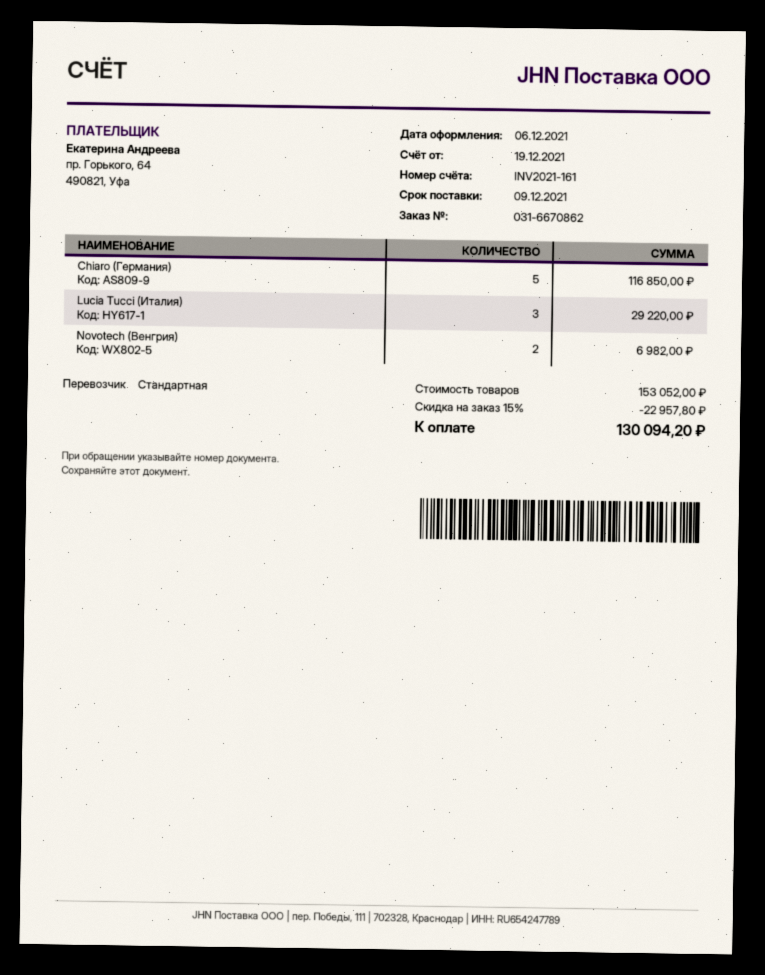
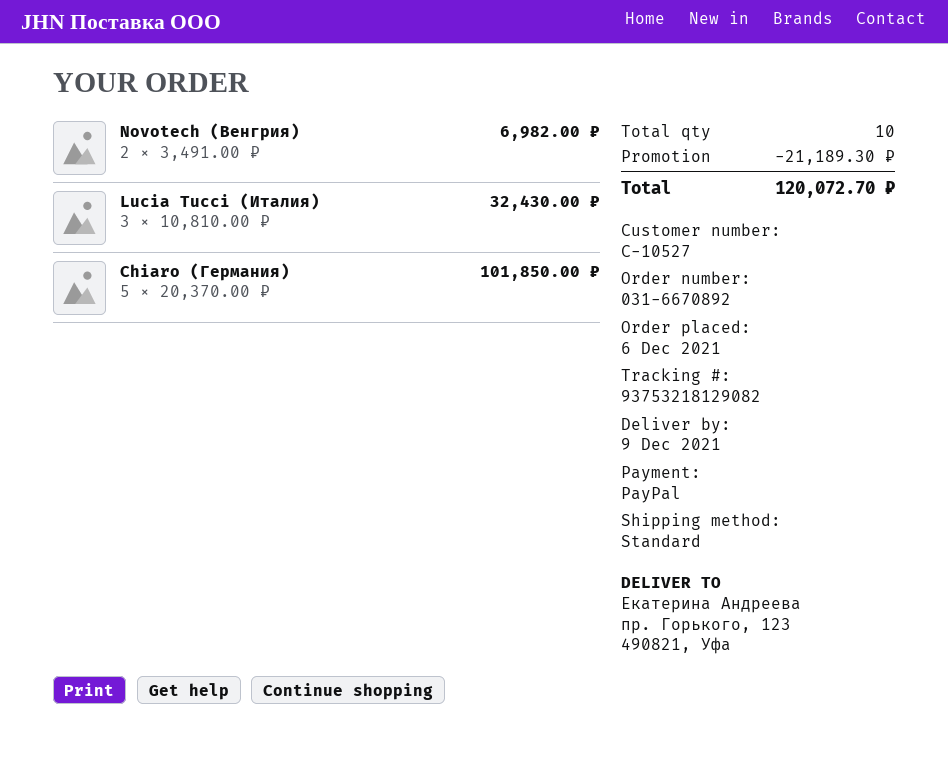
order number: 031-6670862 -> 031-6670892
Chiaro (Германия): 5 for 116850.00 -> 5 for 101850.00
Lucia Tucci (Италия): 3 for 29220.00 -> 3 for 32430.00
discount: 22957.80 -> 21189.30
total: 130094.20 -> 120072.70

